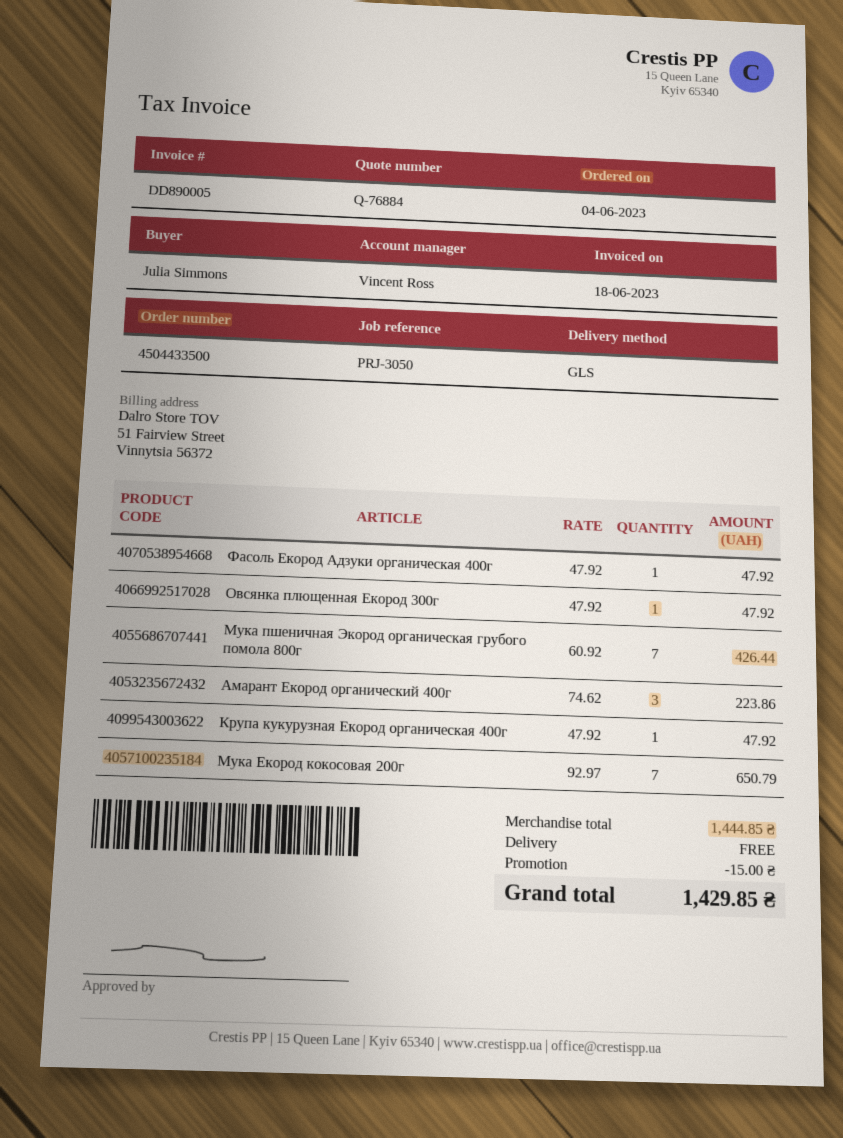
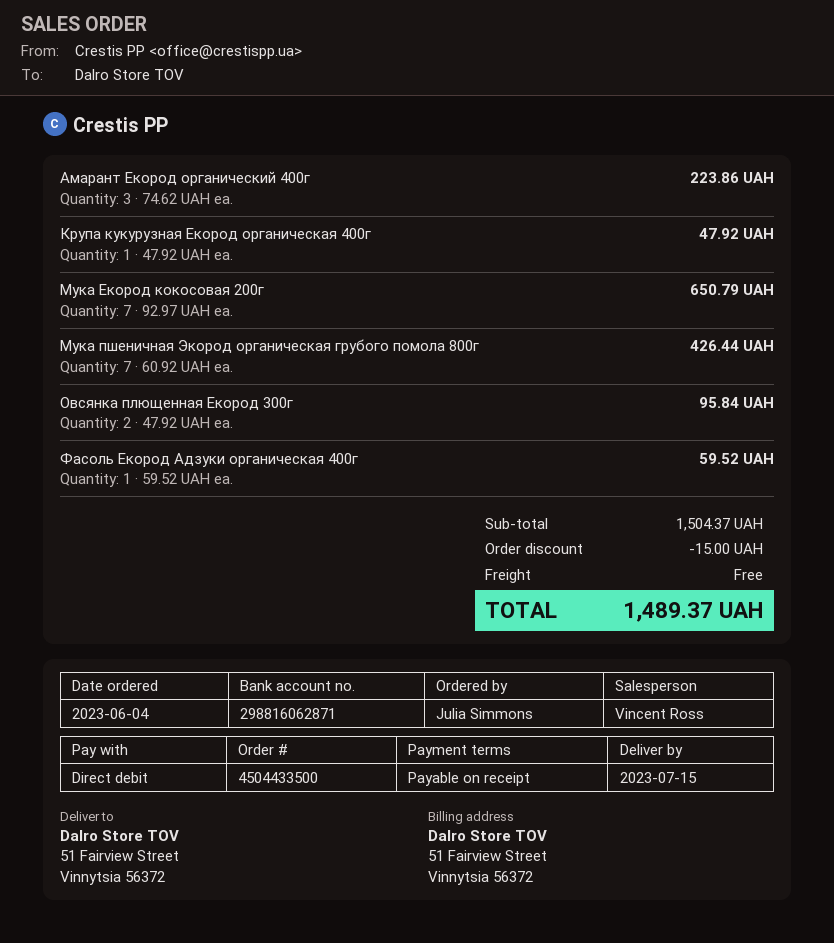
Фасоль Екород Адзуки органическая 400г: 1 x 47.92 = 47.92 -> 1 x 59.52 = 59.52
Овсянка плющенная Екород 300г: 1 x 47.92 = 47.92 -> 2 x 47.92 = 95.84
subtotal: 1444.85 -> 1504.37
total: 1429.85 -> 1489.37

